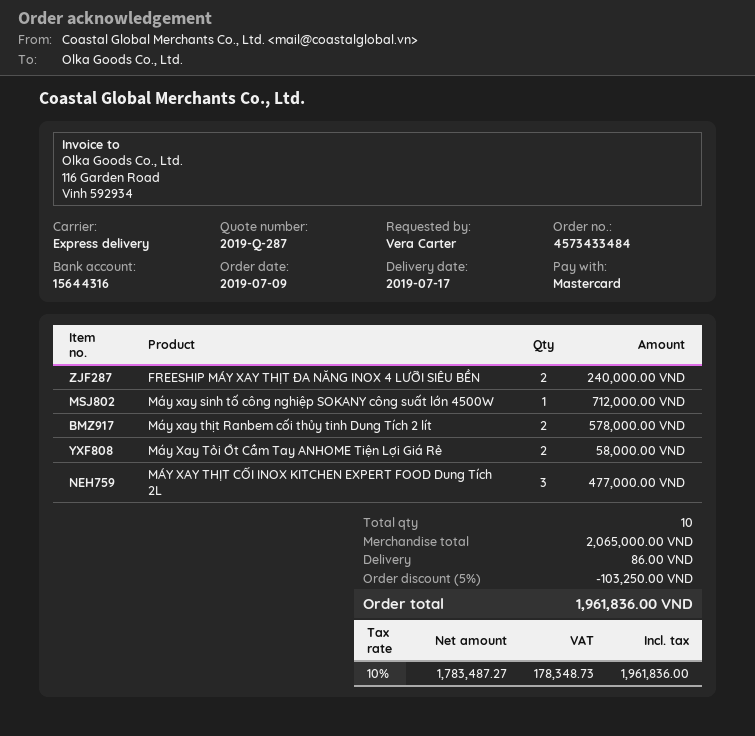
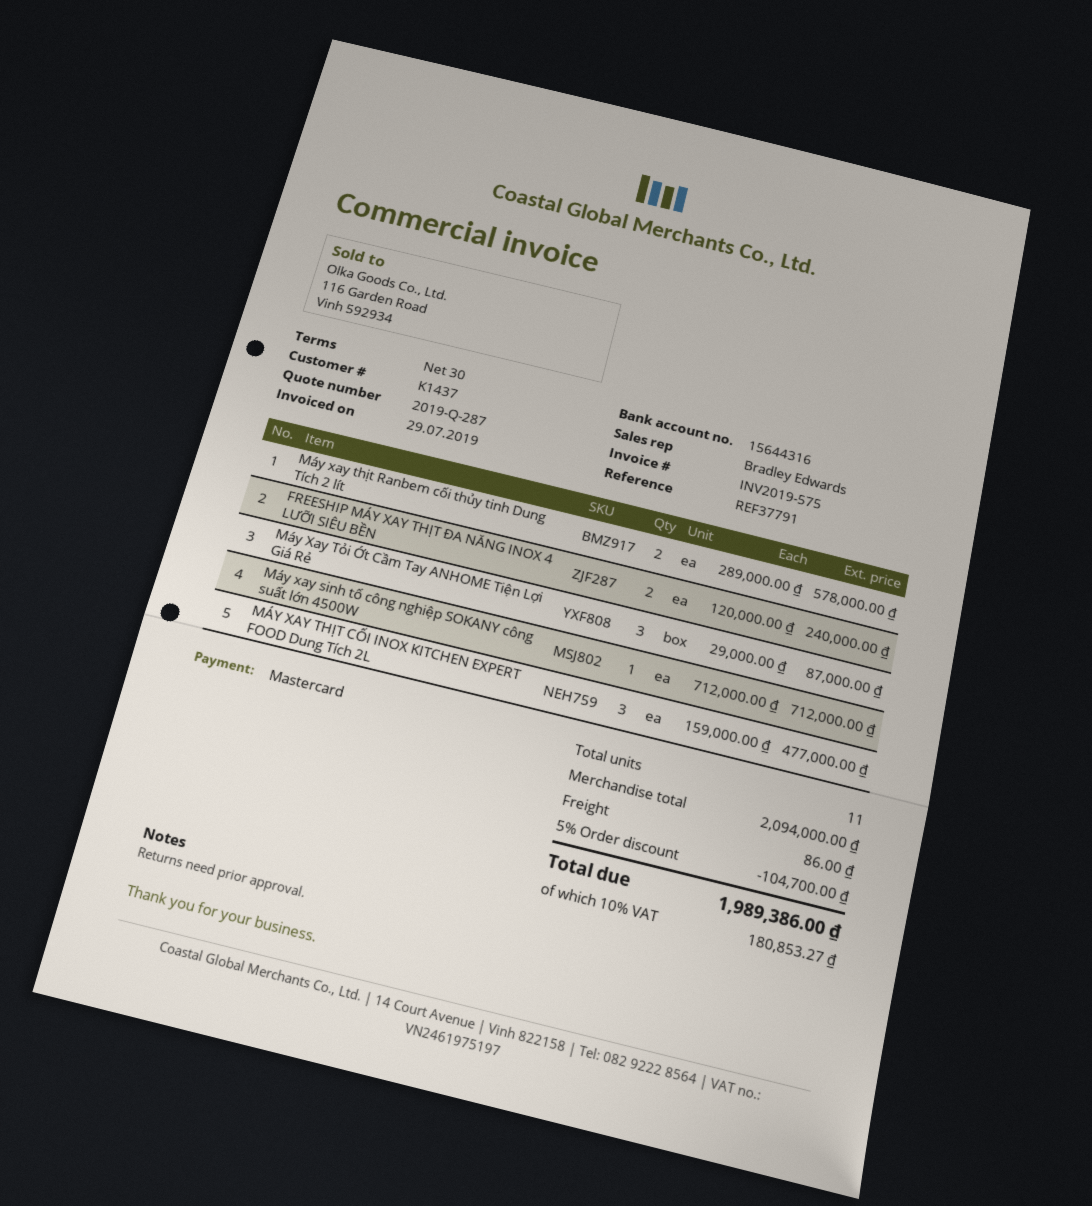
Máy Xay Tỏi Ớt Cầm Tay ANHOME Tiện Lợi Giá Rẻ: 2 for 58000.00 -> 3 for 87000.00
total quantity: 10 -> 11
subtotal: 2065000.00 -> 2094000.00
discount: 5% = 103250.00 -> 5% = 104700.00
tax: 10% = 178348.73 -> 10% = 180853.27
total: 1961836.00 -> 1989386.00

